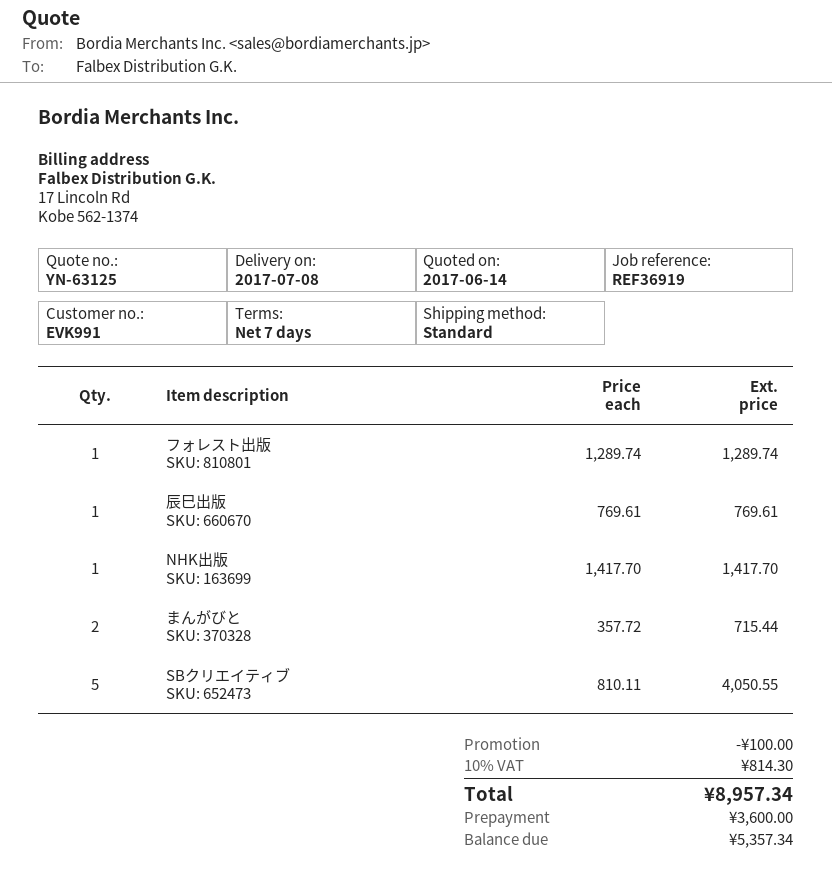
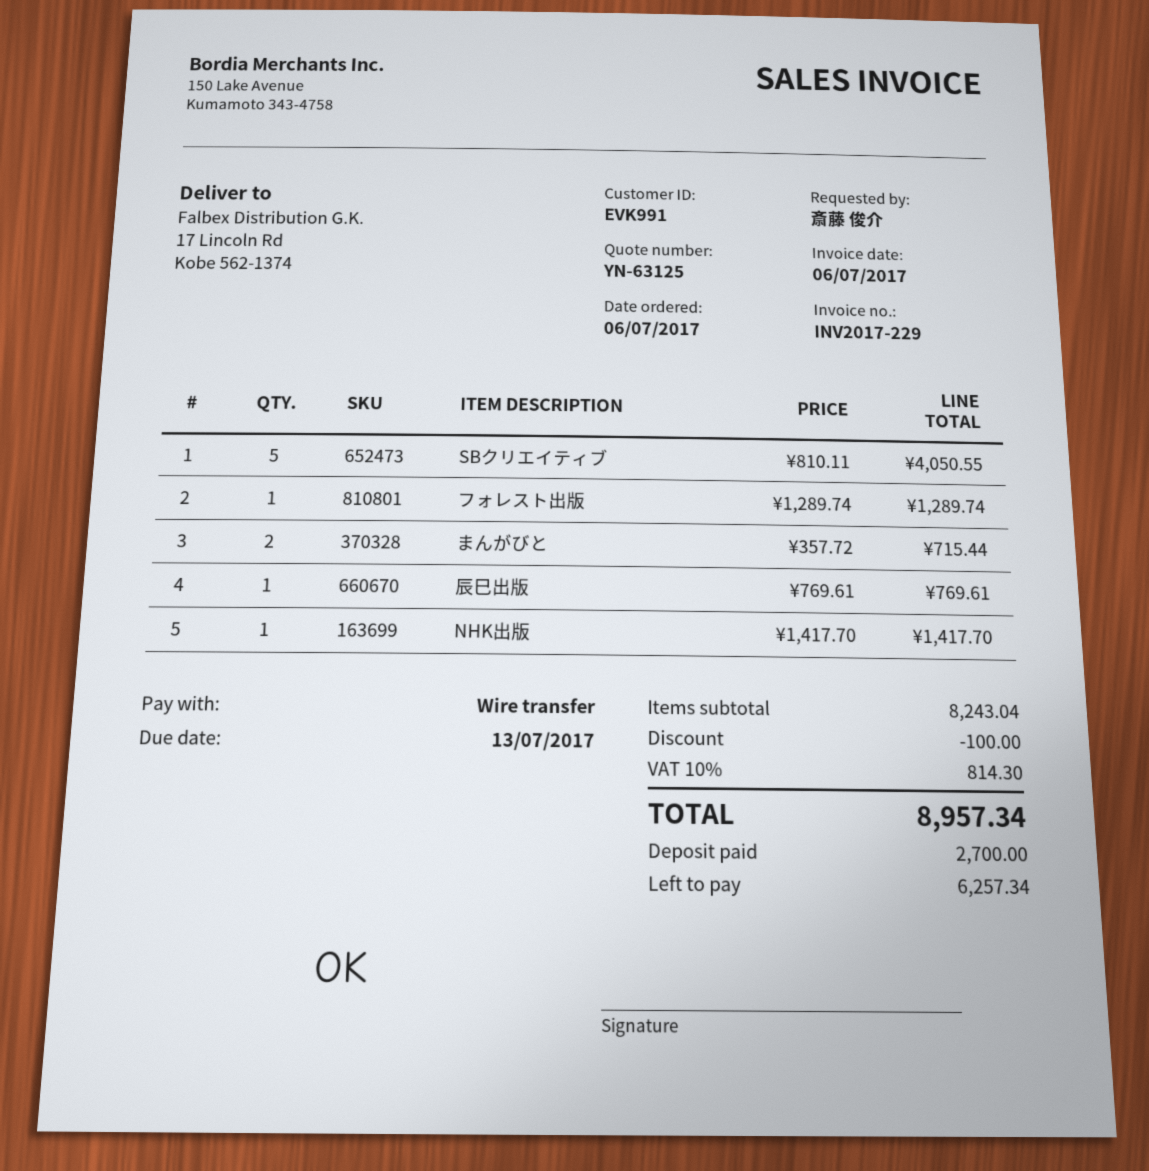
deposit: 3600.00 -> 2700.00
balance: 5357.34 -> 6257.34

